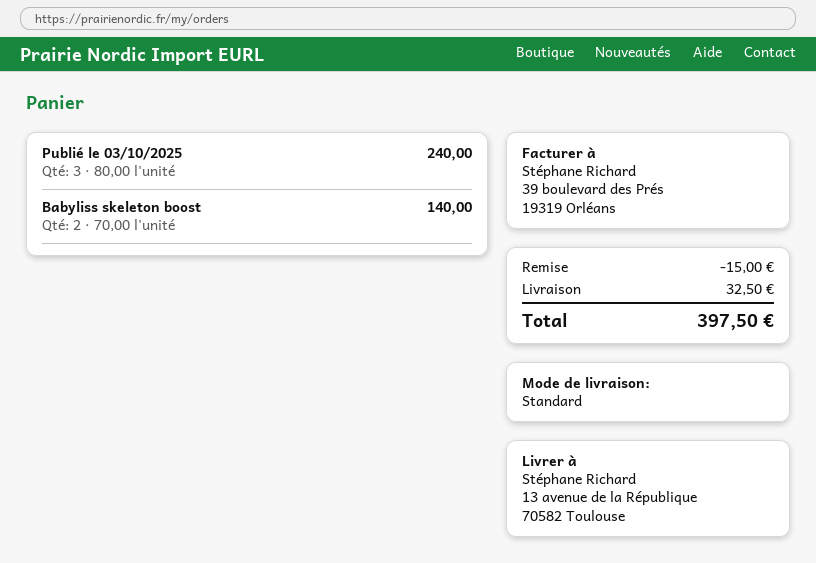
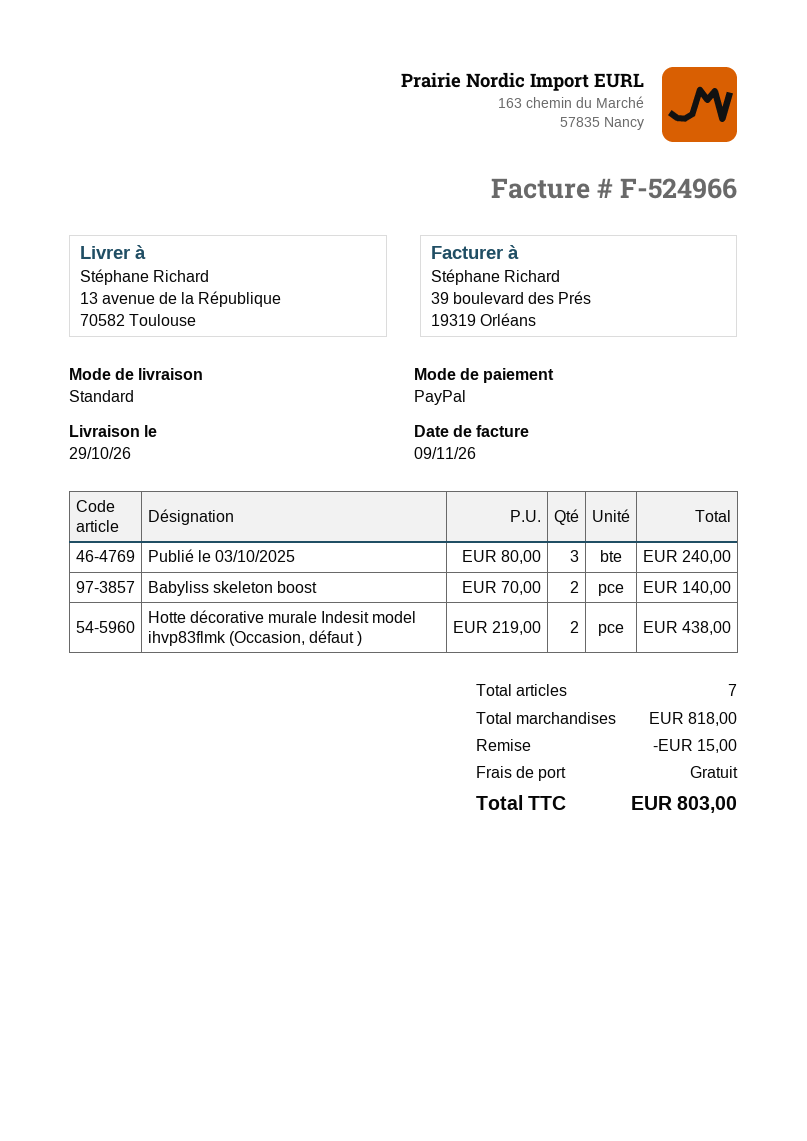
Hotte décorative murale Indesit model ihvp83flmk (Occasion, défaut ): none -> 2 x 219.00 = 438.00
shipping: 32.50 -> 0.00
total: 397.50 -> 803.00

